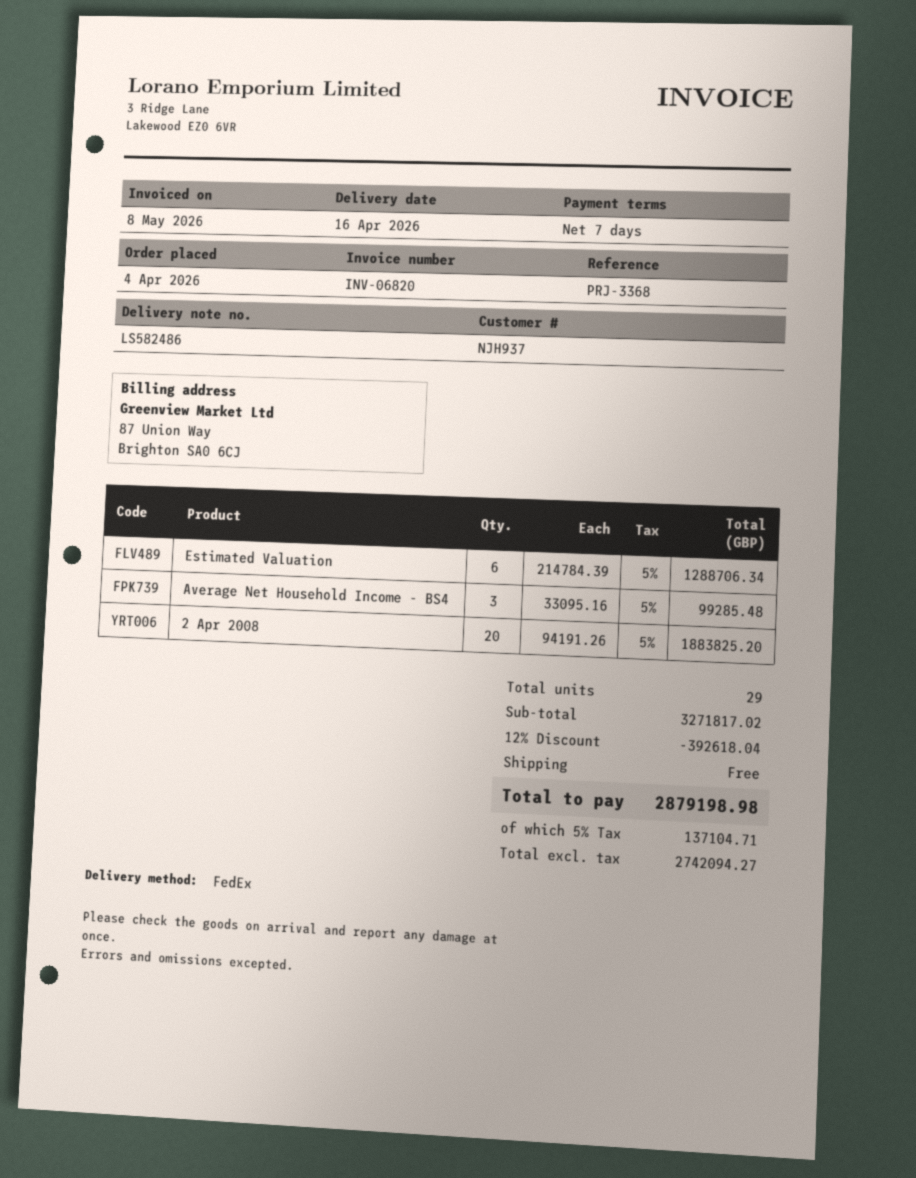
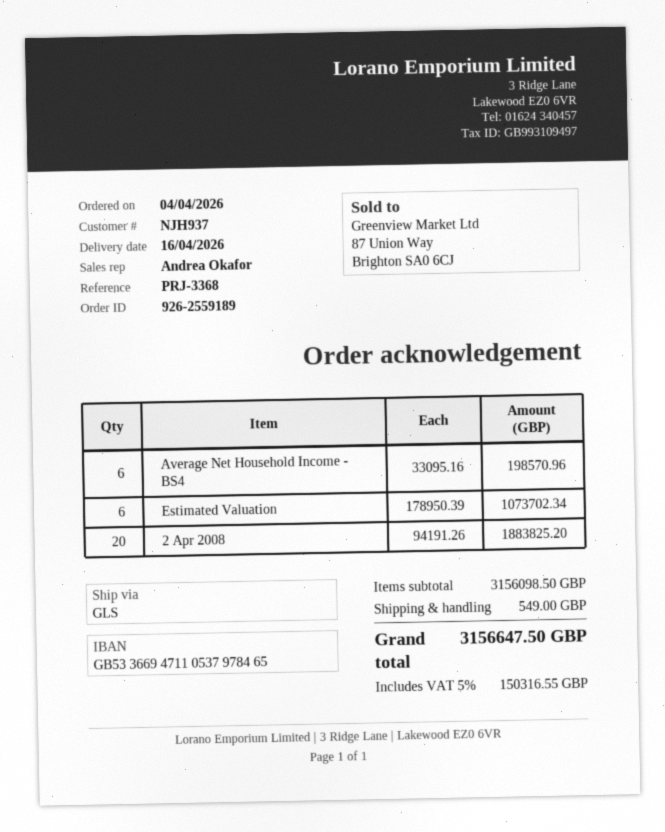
shipping method: FedEx -> GLS
Estimated Valuation: 6 x 214784.39 = 1288706.34 -> 6 x 178950.39 = 1073702.34
Average Net Household Income - BS4: 3 x 33095.16 = 99285.48 -> 6 x 33095.16 = 198570.96
subtotal: 3271817.02 -> 3156098.50
discount: 12% = 392618.04 -> none
shipping: 0.00 -> 549.00
tax: 5% = 137104.71 -> 5% = 150316.55
total: 2879198.98 -> 3156647.50

